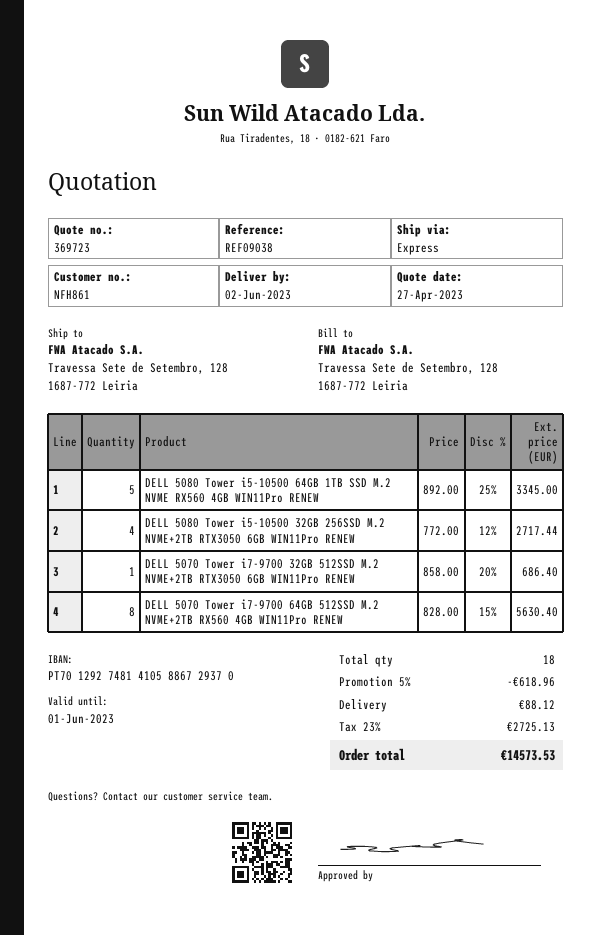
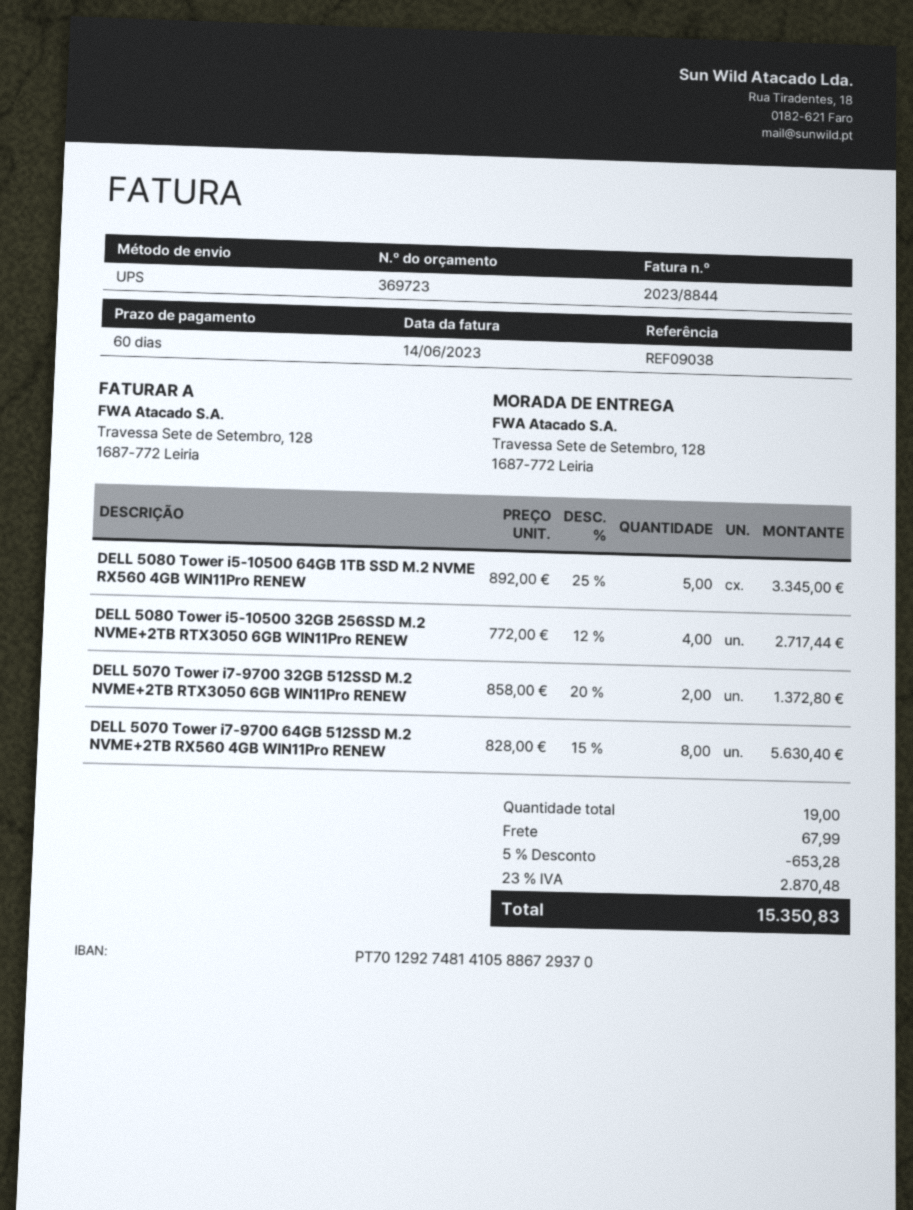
shipping method: express -> UPS
DELL 5070 Tower i7-9700 32GB 512SSD M.2 NVME+2TB RTX3050 6GB WIN11Pro RENEW: 1 x 858.00 - 20% = 686.40 -> 2 x 858.00 - 20% = 1372.80
total quantity: 18 -> 19
discount: 5% = 618.96 -> 5% = 653.28
shipping: 88.12 -> 67.99
tax: 23% = 2725.13 -> 23% = 2870.48
total: 14573.53 -> 15350.83

